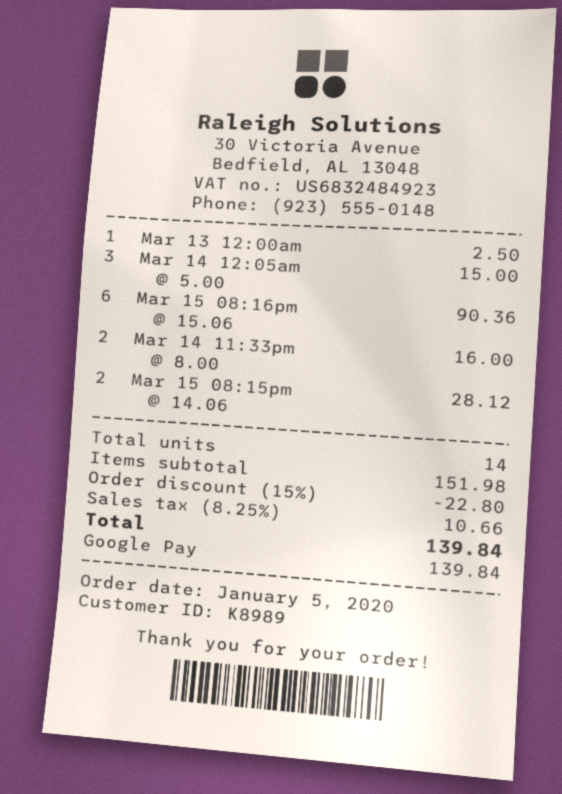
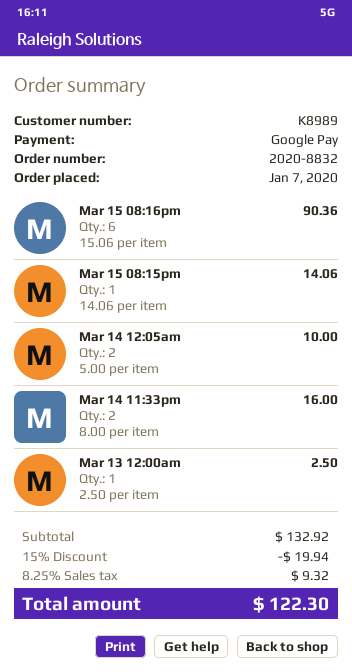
order date: 2020-01-05 -> 2020-01-07
Mar 14 12:05am: 3 x 5.00 = 15.00 -> 2 x 5.00 = 10.00
Mar 15 08:15pm: 2 x 14.06 = 28.12 -> 1 x 14.06 = 14.06
subtotal: 151.98 -> 132.92
discount: 15% = 22.80 -> 15% = 19.94
tax: 8.25% = 10.66 -> 8.25% = 9.32
total: 139.84 -> 122.30

